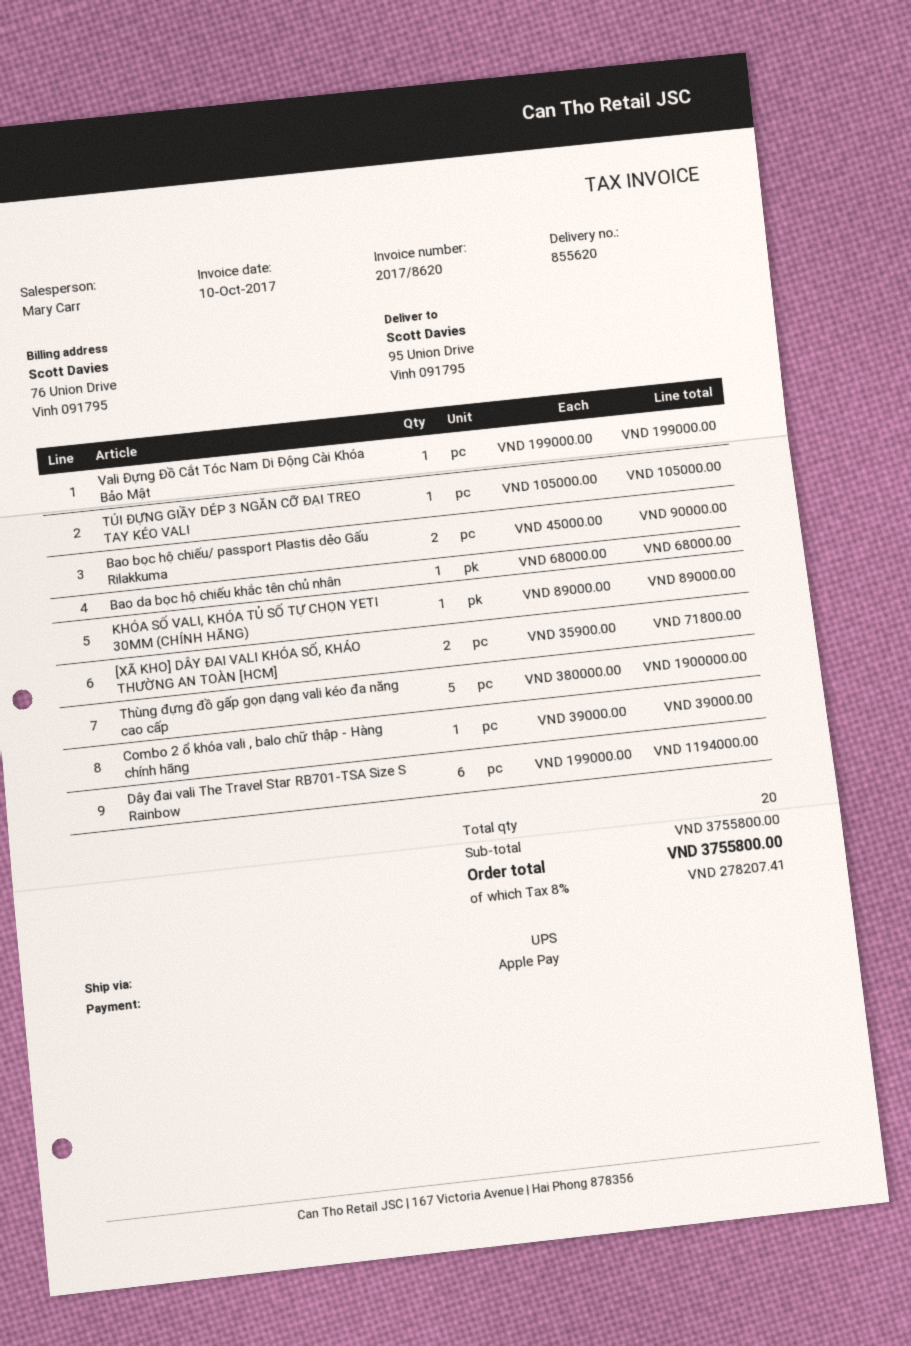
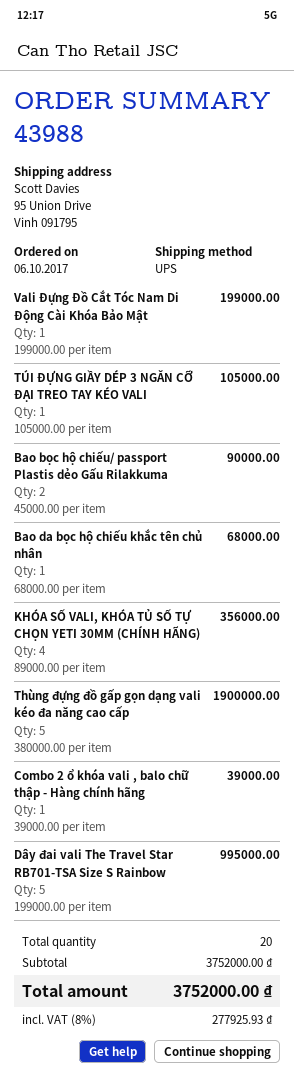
KHÓA SỐ VALI, KHÓA TỦ SỐ TỰ CHỌN YETI 30MM (CHÍNH HÃNG): 1 x 89000.00 = 89000.00 -> 4 x 89000.00 = 356000.00
[XÃ KHO] DÂY ĐAI VALI KHÓA SỐ, KHÁO THƯỜNG AN TOÀN [HCM]: 2 x 35900.00 = 71800.00 -> none
Dây đai vali The Travel Star RB701-TSA Size S Rainbow: 6 x 199000.00 = 1194000.00 -> 5 x 199000.00 = 995000.00
subtotal: 3755800.00 -> 3752000.00
tax: 8% = 278207.41 -> 8% = 277925.93
total: 3755800.00 -> 3752000.00

